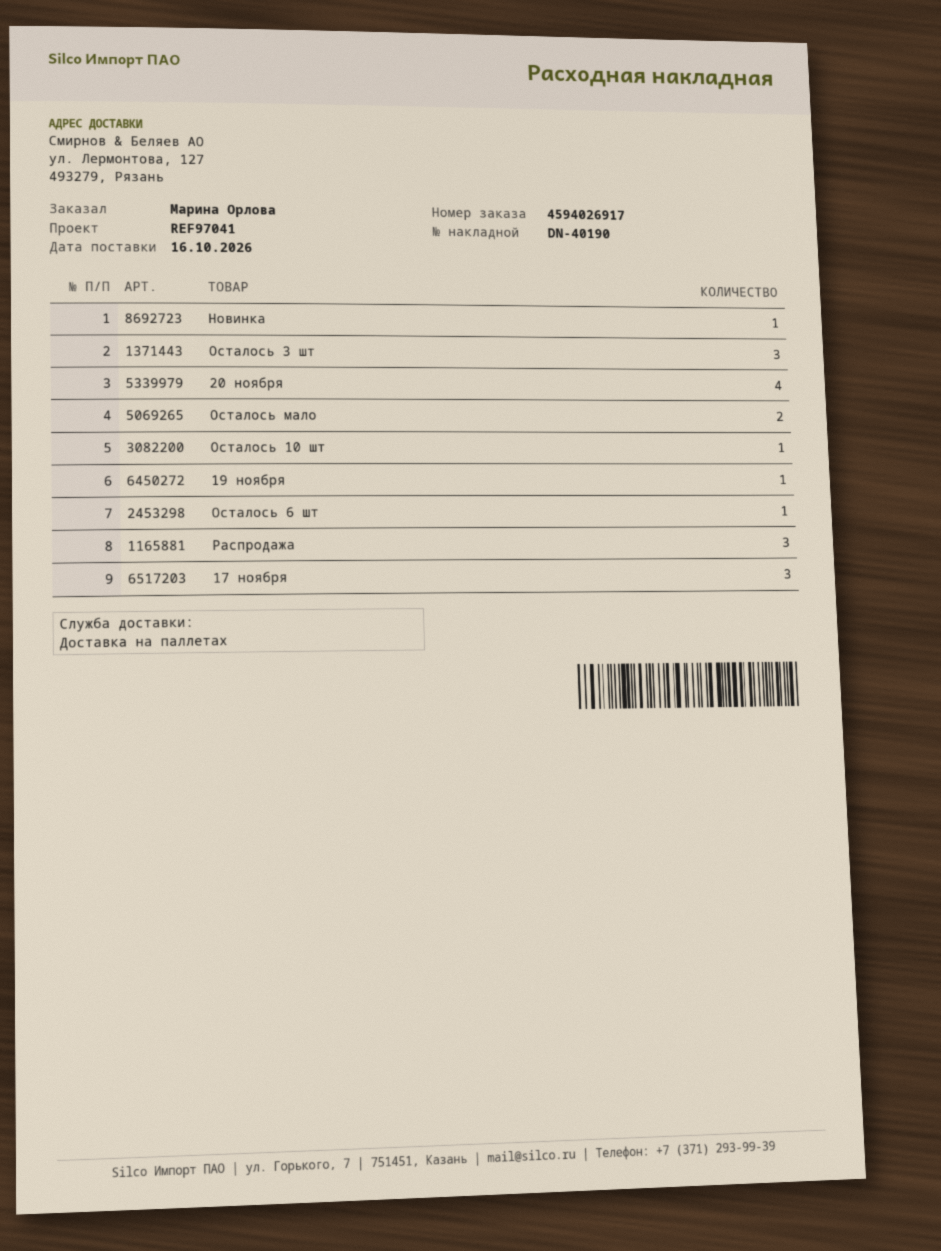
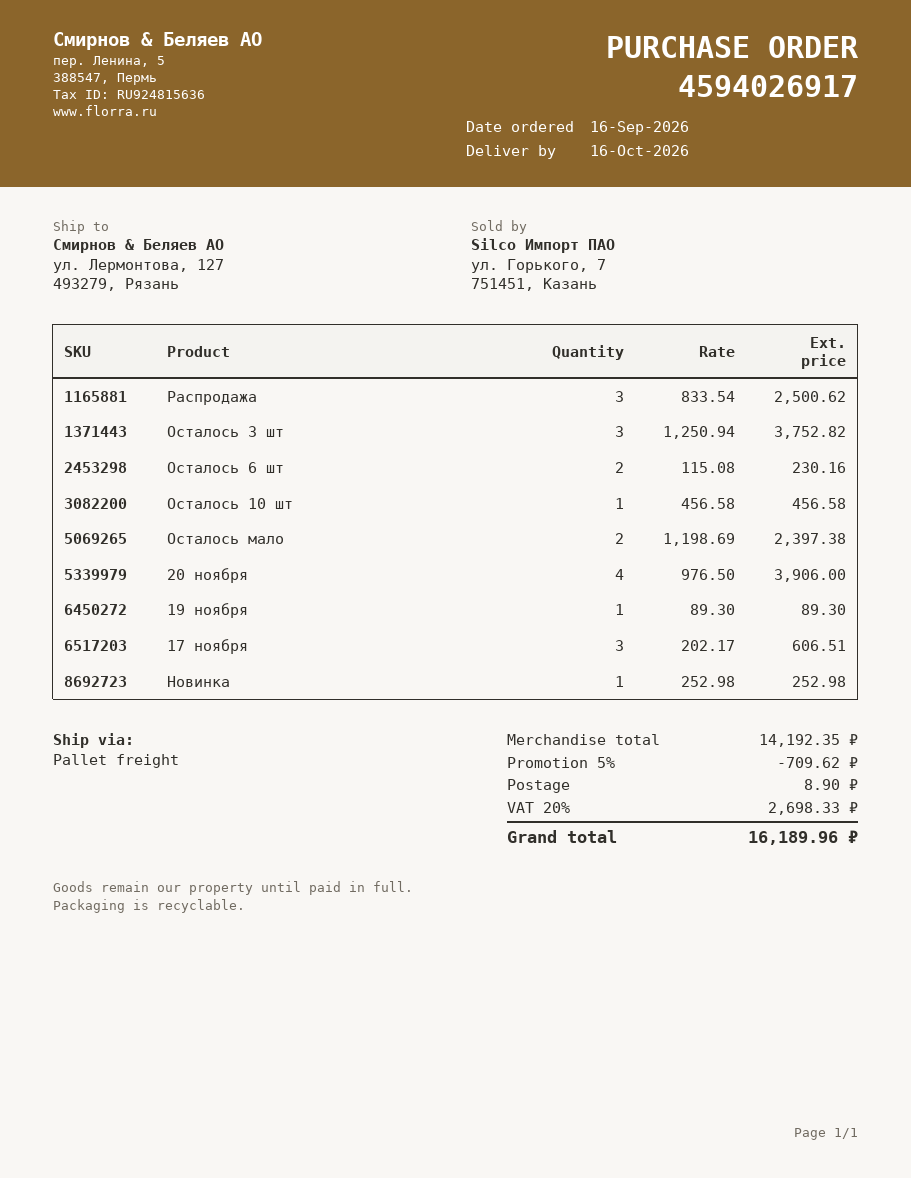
Осталось 6 шт: 1 -> 2

